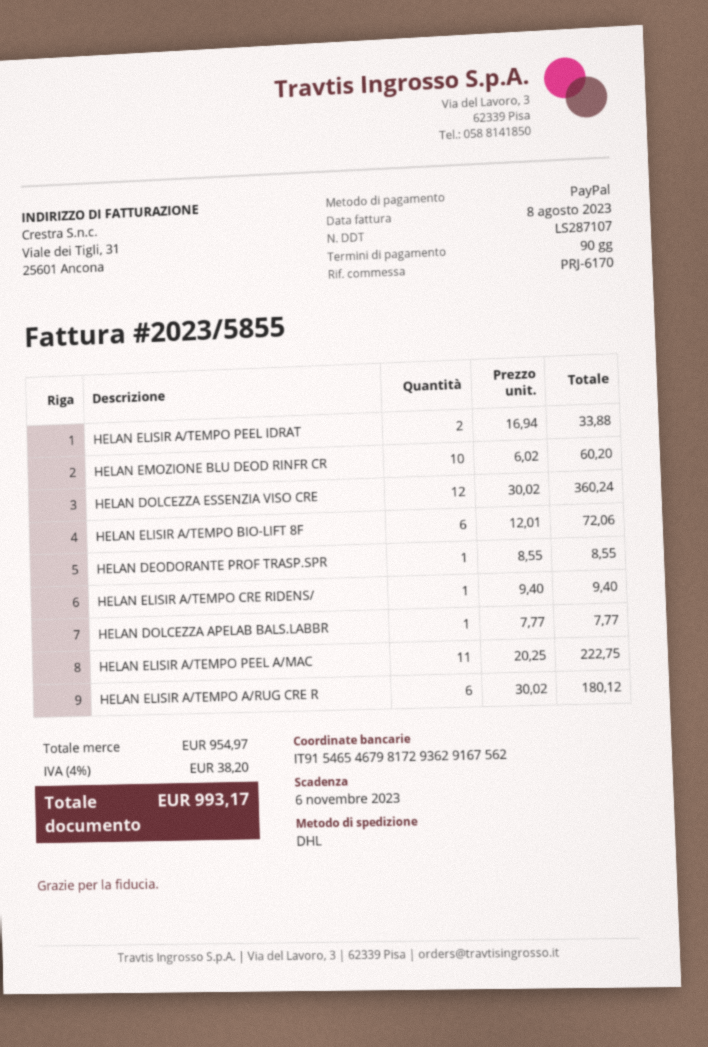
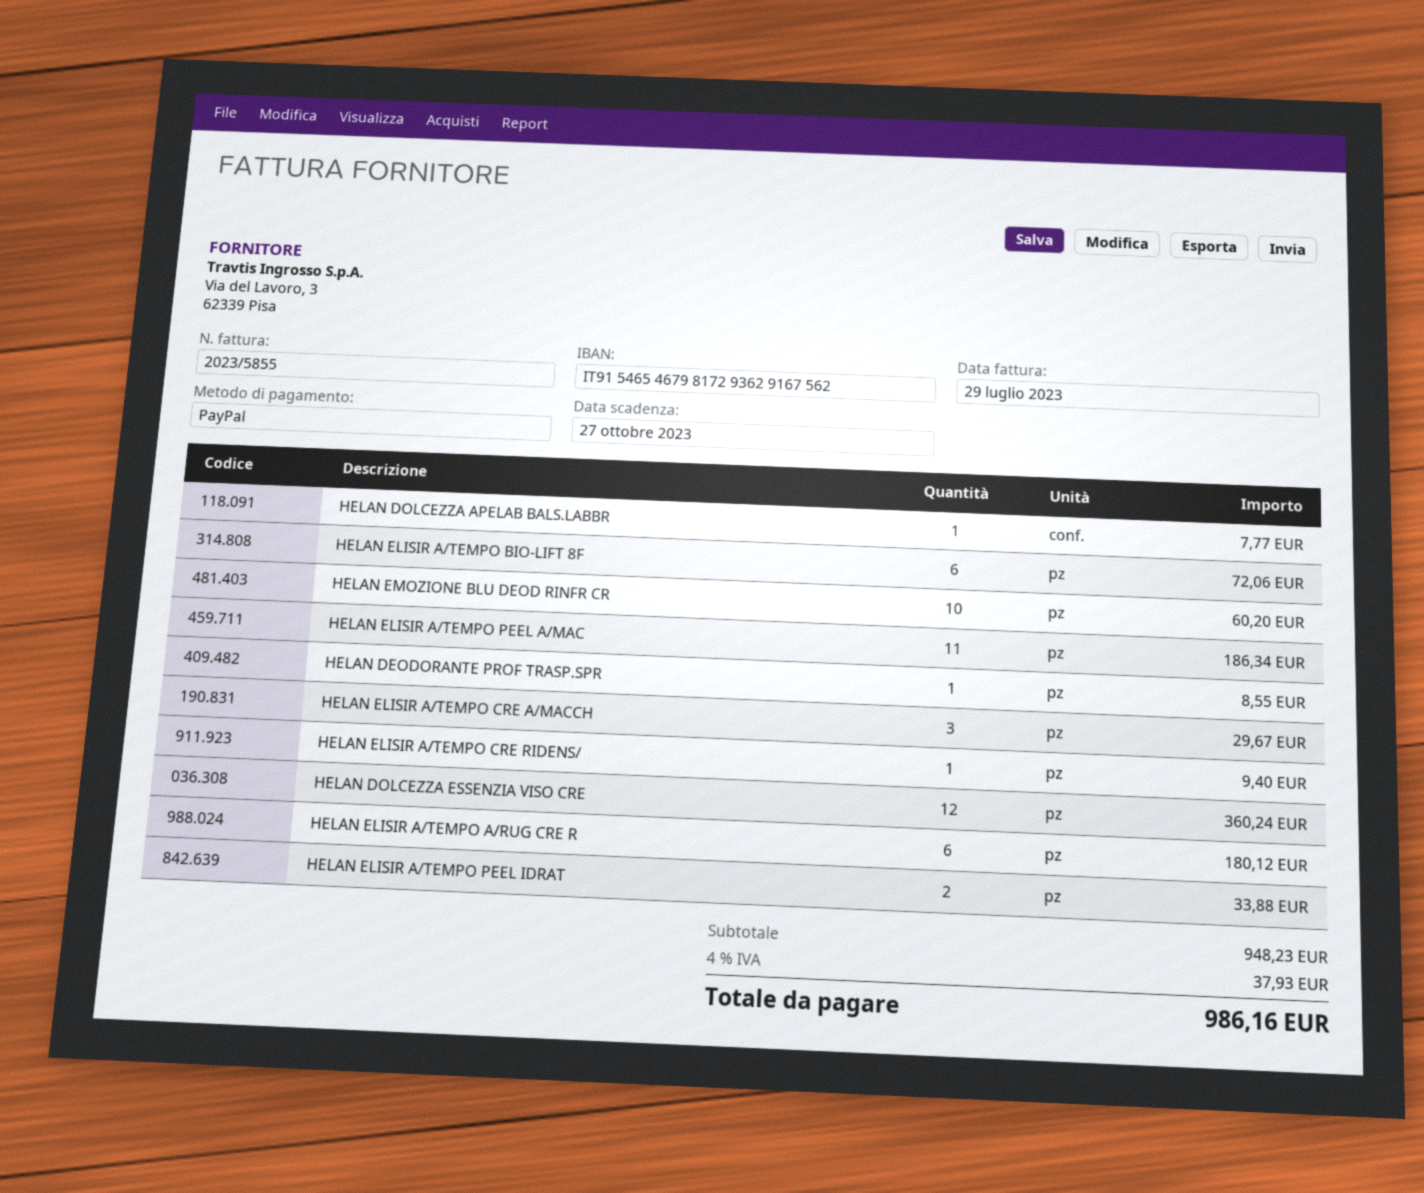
invoice date: 2023-08-08 -> 2023-07-29
due date: 2023-11-06 -> 2023-10-27
HELAN ELISIR A/TEMPO PEEL A/MAC: 11 for 222.75 -> 11 for 186.34
HELAN ELISIR A/TEMPO CRE A/MACCH: none -> 3 for 29.67
subtotal: 954.97 -> 948.23
tax: 4% = 38.20 -> 4% = 37.93
total: 993.17 -> 986.16

